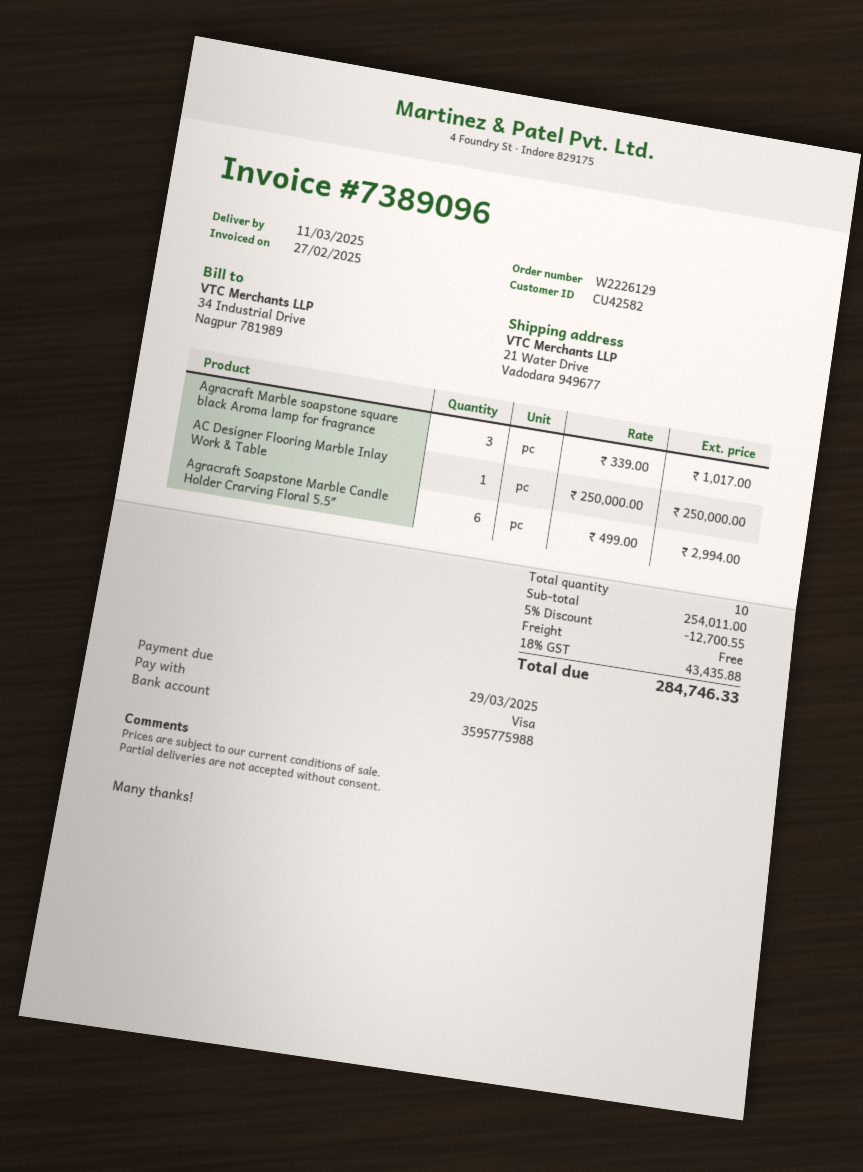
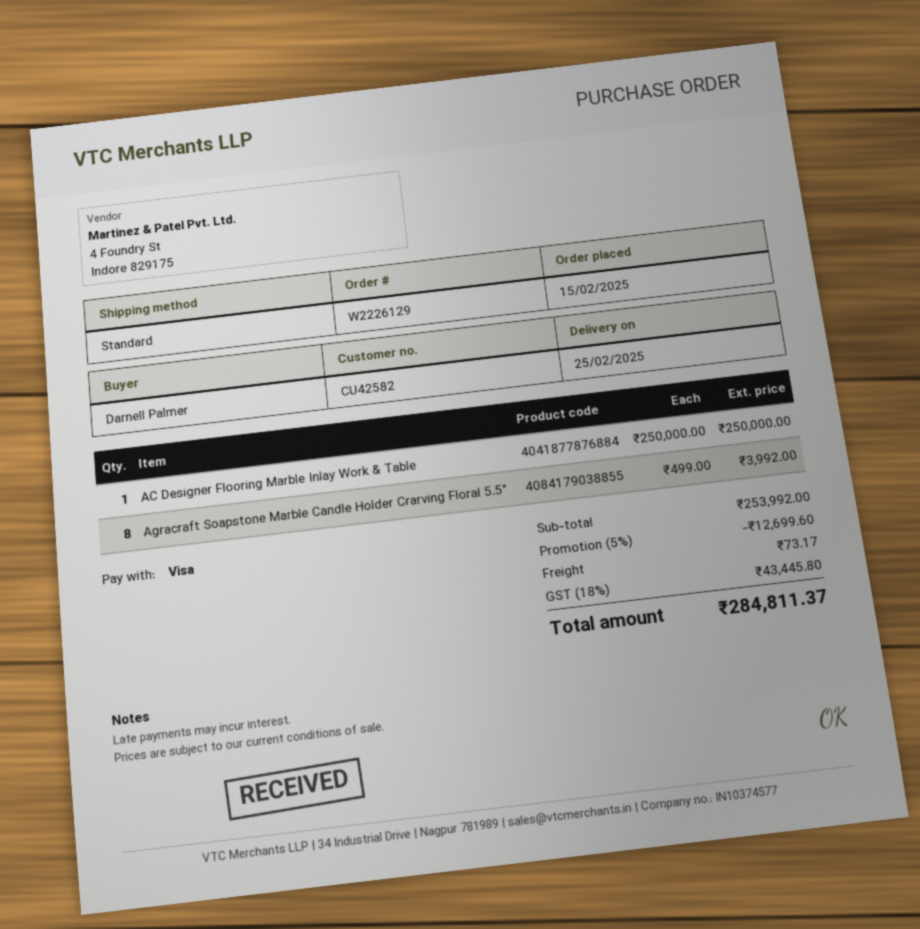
delivery date: 2025-03-11 -> 2025-02-25
Agracraft Marble soapstone square black Aroma lamp for fragrance: 3 x 339.00 = 1017.00 -> none
Agracraft Soapstone Marble Candle Holder Crarving Floral 5.5″: 6 x 499.00 = 2994.00 -> 8 x 499.00 = 3992.00
subtotal: 254011.00 -> 253992.00
discount: 5% = 12700.55 -> 5% = 12699.60
shipping: 0.00 -> 73.17
tax: 18% = 43435.88 -> 18% = 43445.80
total: 284746.33 -> 284811.37

